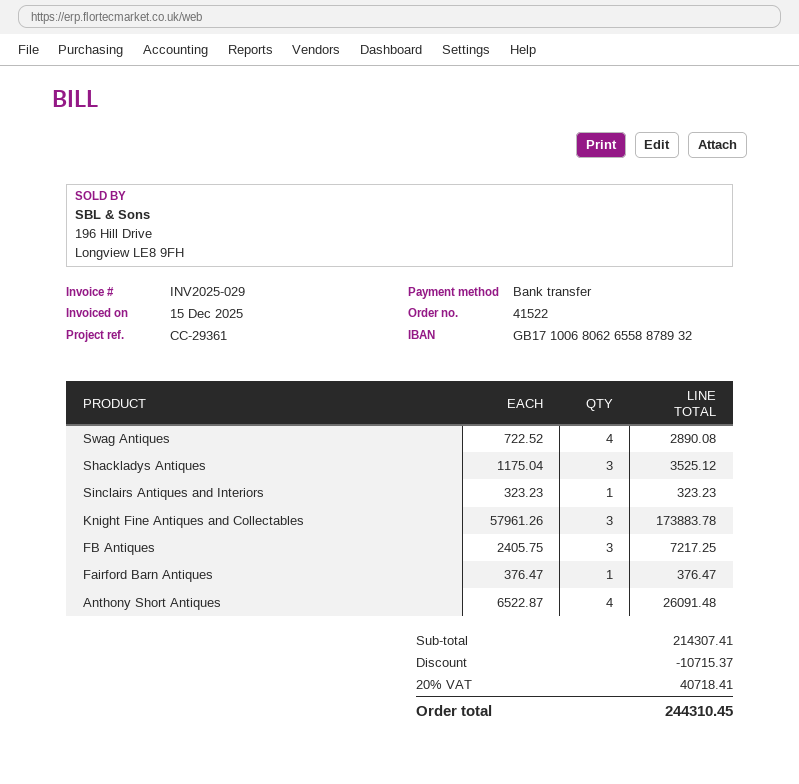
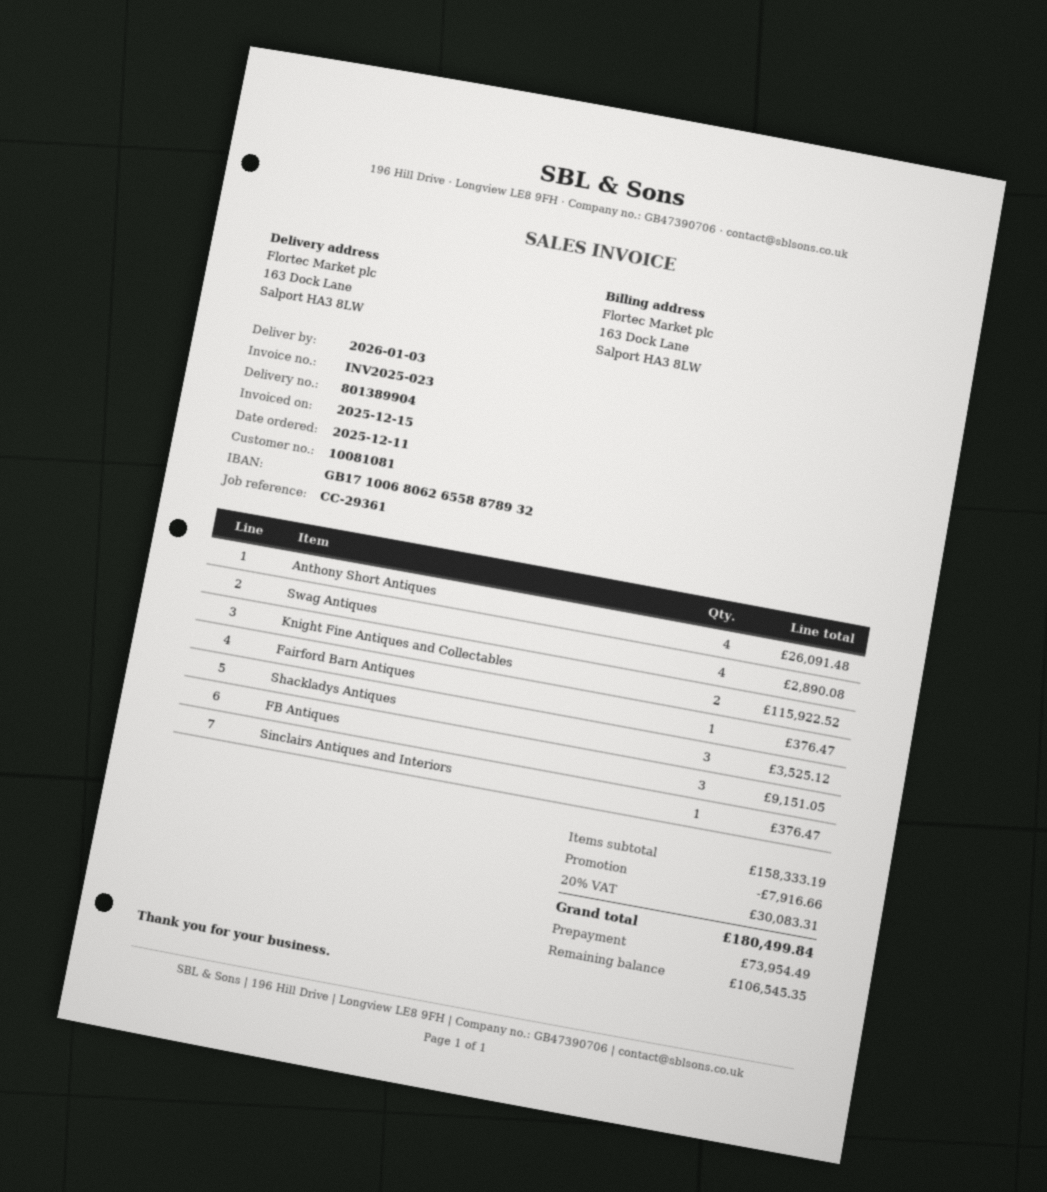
invoice number: INV2025-029 -> INV2025-023
Sinclairs Antiques and Interiors: 1 for 323.23 -> 1 for 376.47
Knight Fine Antiques and Collectables: 3 for 173883.78 -> 2 for 115922.52
FB Antiques: 3 for 7217.25 -> 3 for 9151.05
subtotal: 214307.41 -> 158333.19
discount: 10715.37 -> 7916.66
tax: 20% = 40718.41 -> 20% = 30083.31
total: 244310.45 -> 180499.84

